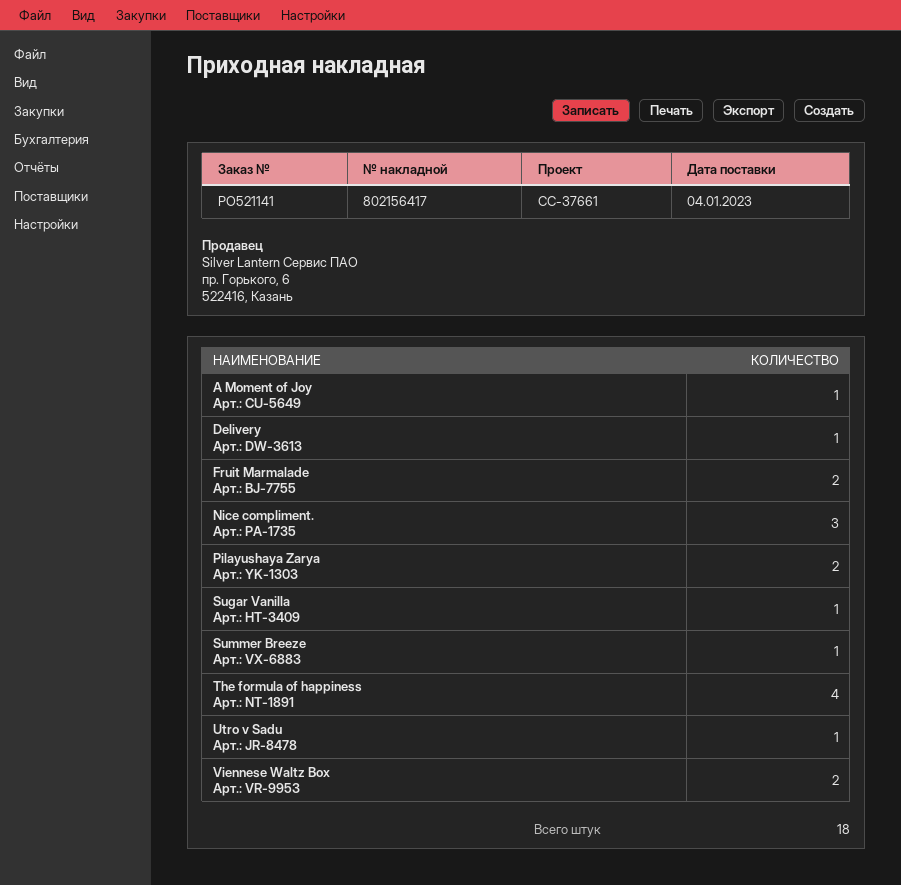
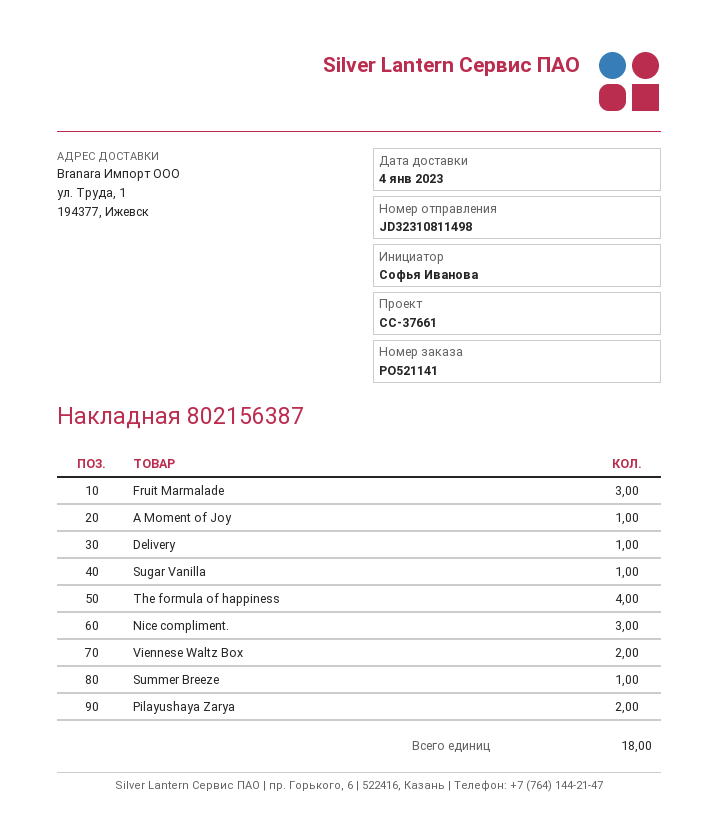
delivery note number: 802156417 -> 802156387
Fruit Marmalade: 2 -> 3
Utro v Sadu: 1 -> none

